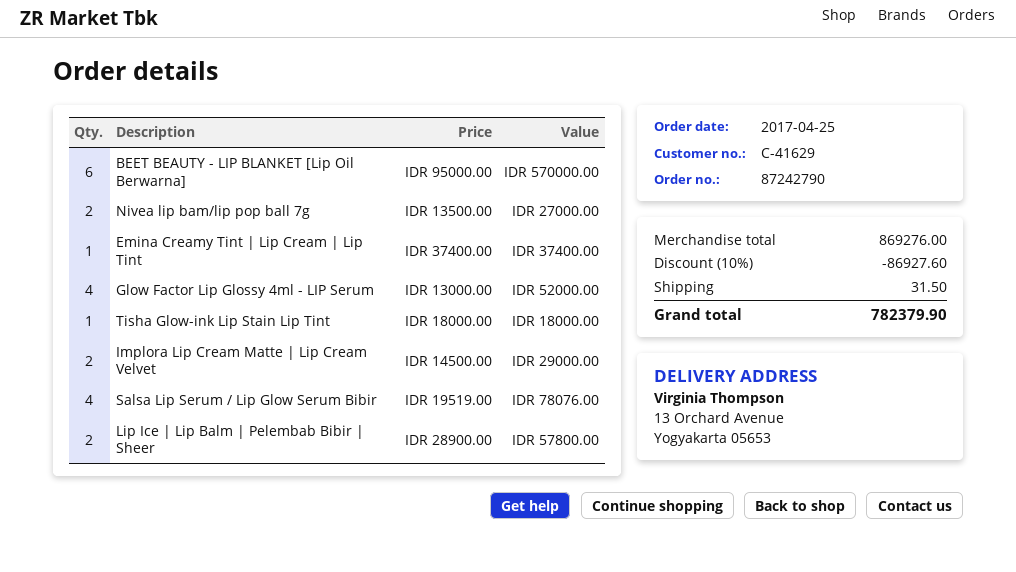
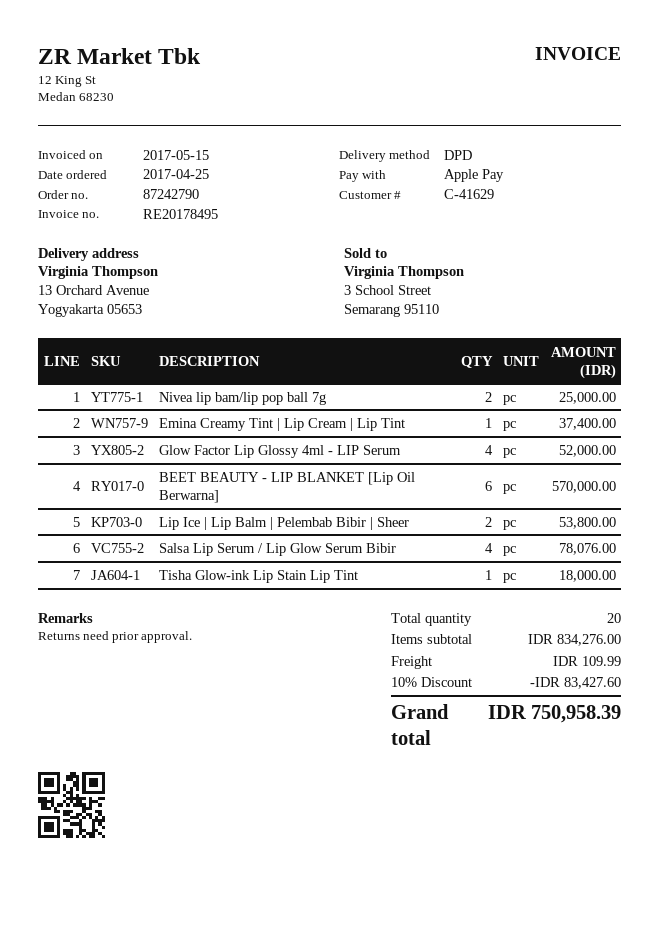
Nivea lip bam/lip pop ball 7g: 2 for 27000.00 -> 2 for 25000.00
Implora Lip Cream Matte | Lip Cream Velvet: 2 for 29000.00 -> none
Lip Ice | Lip Balm | Pelembab Bibir | Sheer: 2 for 57800.00 -> 2 for 53800.00
subtotal: 869276.00 -> 834276.00
discount: 10% = 86927.60 -> 10% = 83427.60
shipping: 31.50 -> 109.99
total: 782379.90 -> 750958.39

